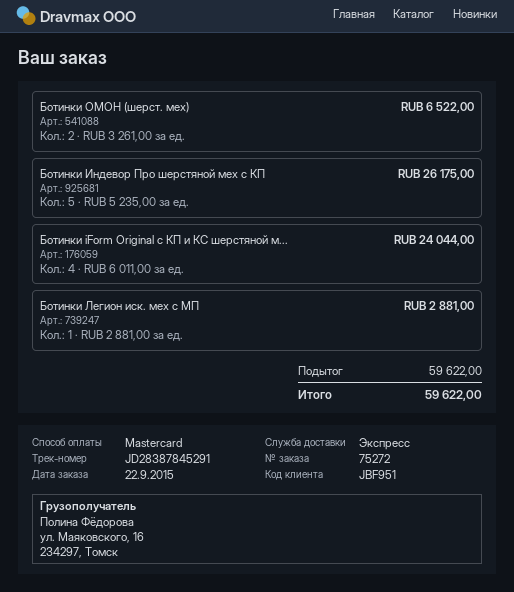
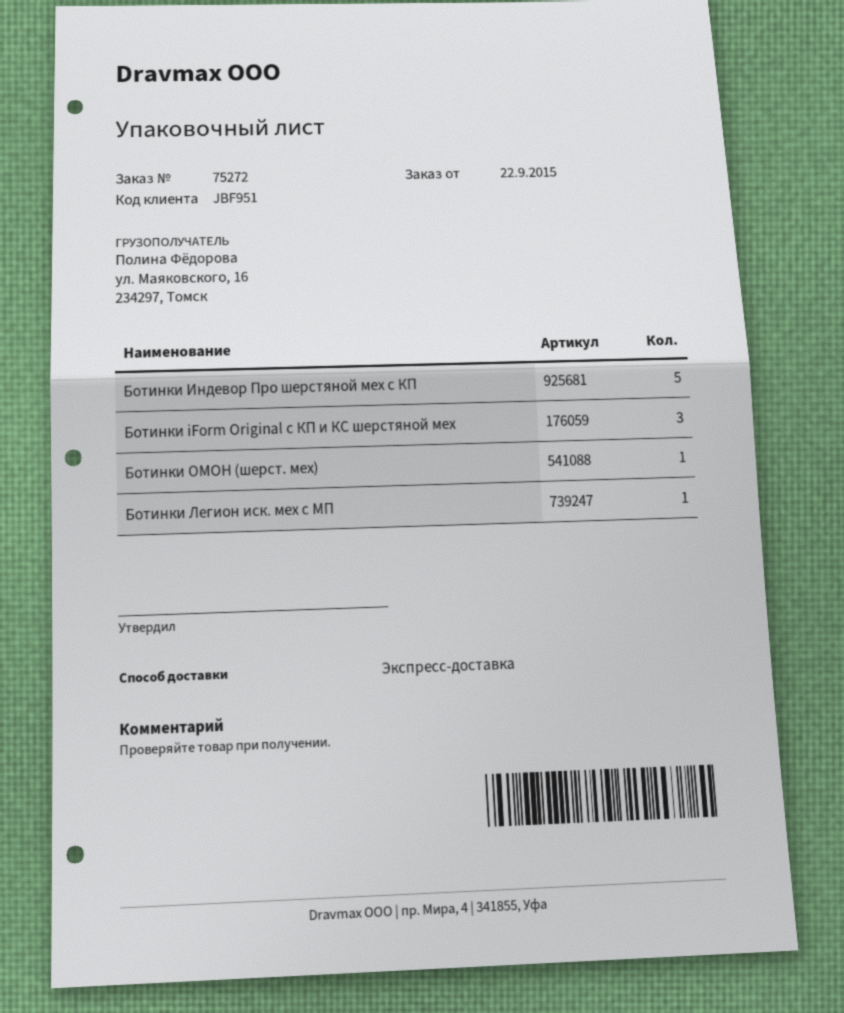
Ботинки ОМОН (шерст. мех): 2 -> 1
Ботинки iForm Original с КП и КС шерстяной м...: 4 -> 3

